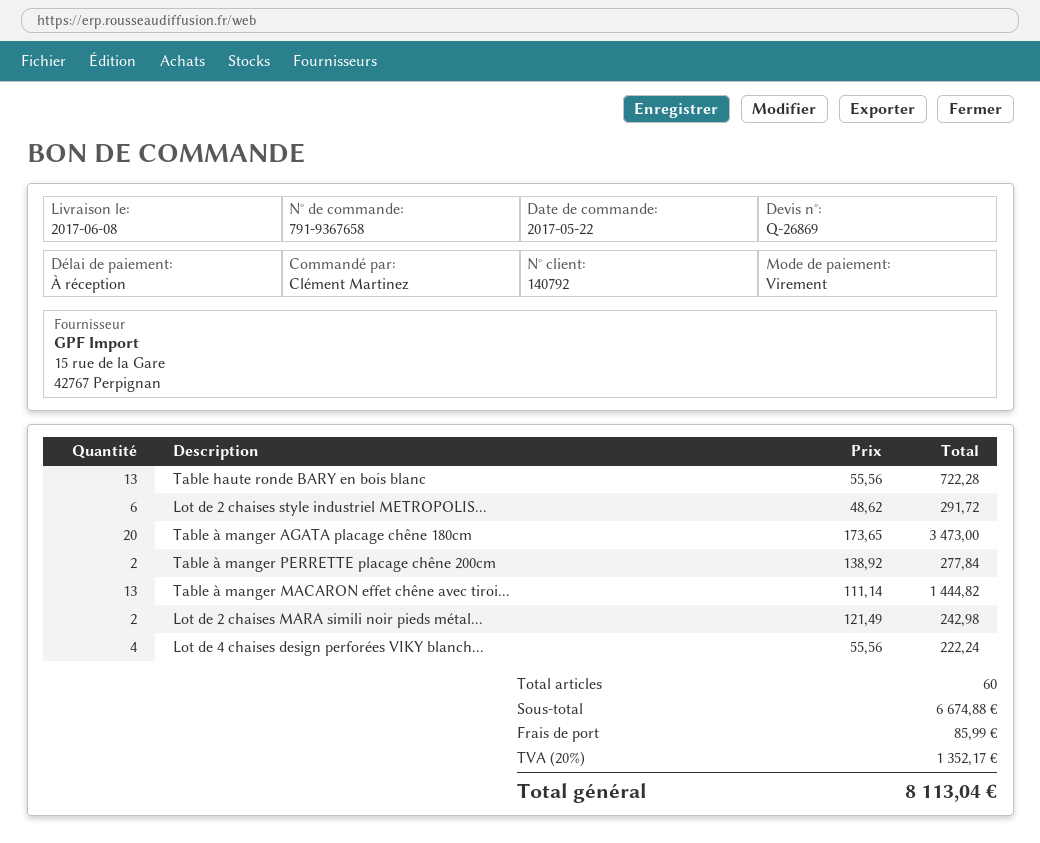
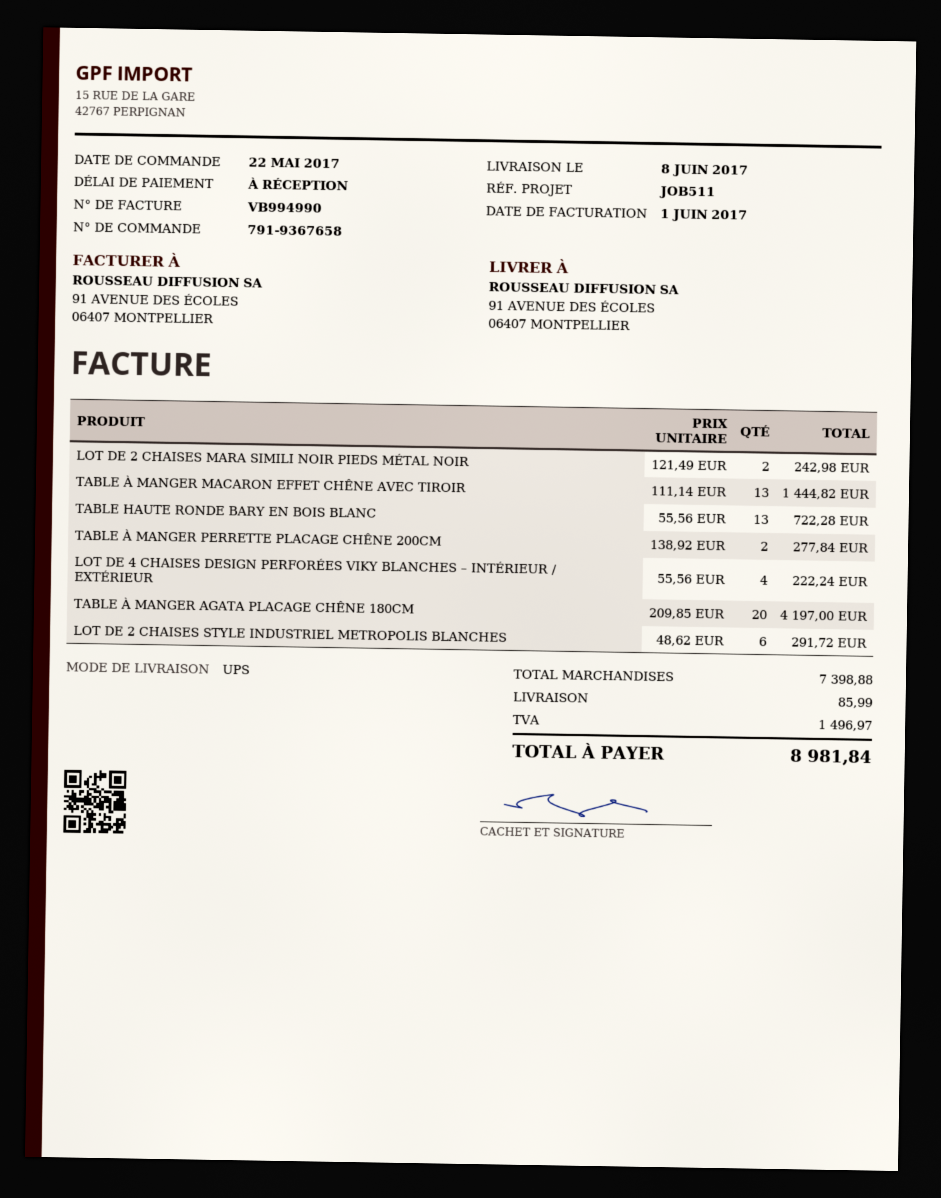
Table à manger AGATA placage chêne 180cm: 20 x 173.65 = 3473.00 -> 20 x 209.85 = 4197.00
subtotal: 6674.88 -> 7398.88
tax: 1352.17 -> 1496.97
total: 8113.04 -> 8981.84

